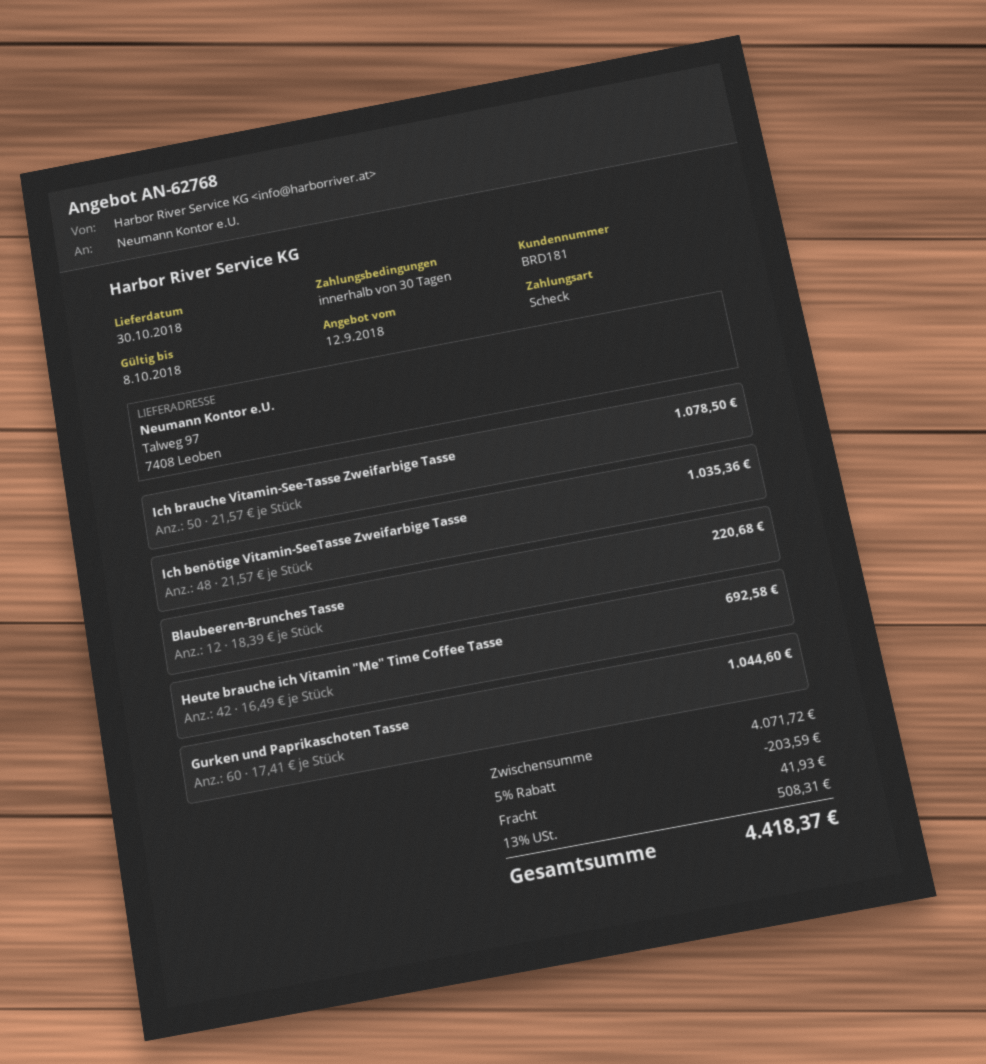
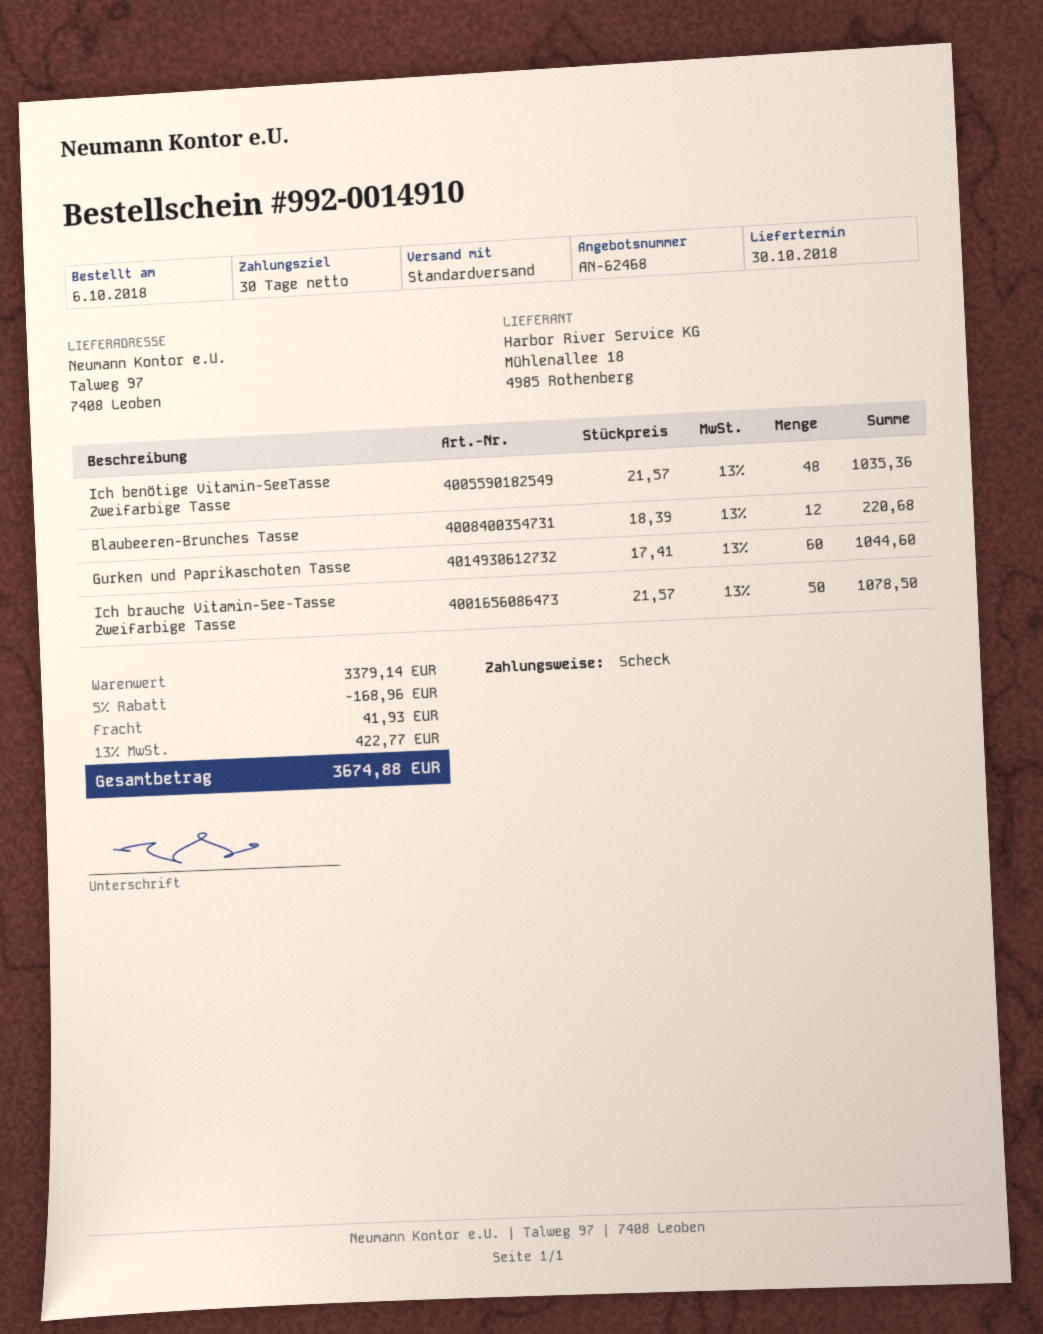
quote number: AN-62768 -> AN-62468
Heute brauche ich Vitamin "Me" Time Coffee Tasse: 42 x 16.49 = 692.58 -> none
subtotal: 4071.72 -> 3379.14
discount: 5% = 203.59 -> 5% = 168.96
tax: 13% = 508.31 -> 13% = 422.77
total: 4418.37 -> 3674.88

